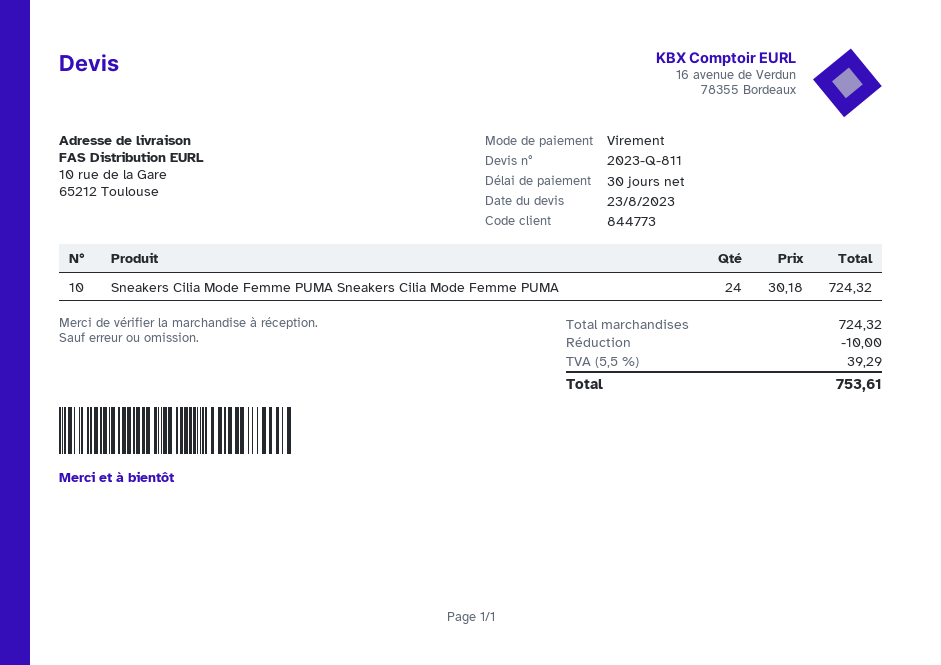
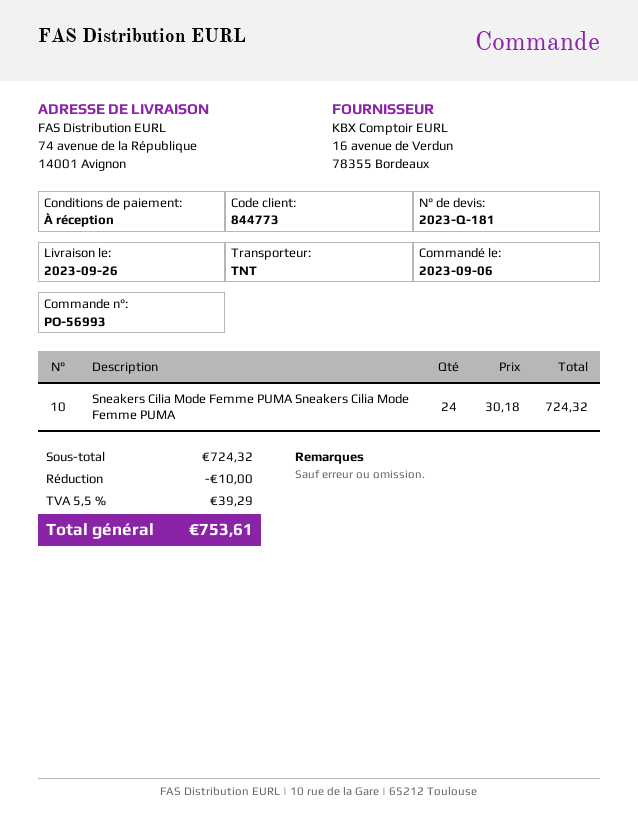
quote number: 2023-Q-811 -> 2023-Q-181
payment terms: 30 days -> on receipt
ship to: 10 rue de la Gare, 65212 Toulouse -> 74 avenue de la République, 14001 Avignon

